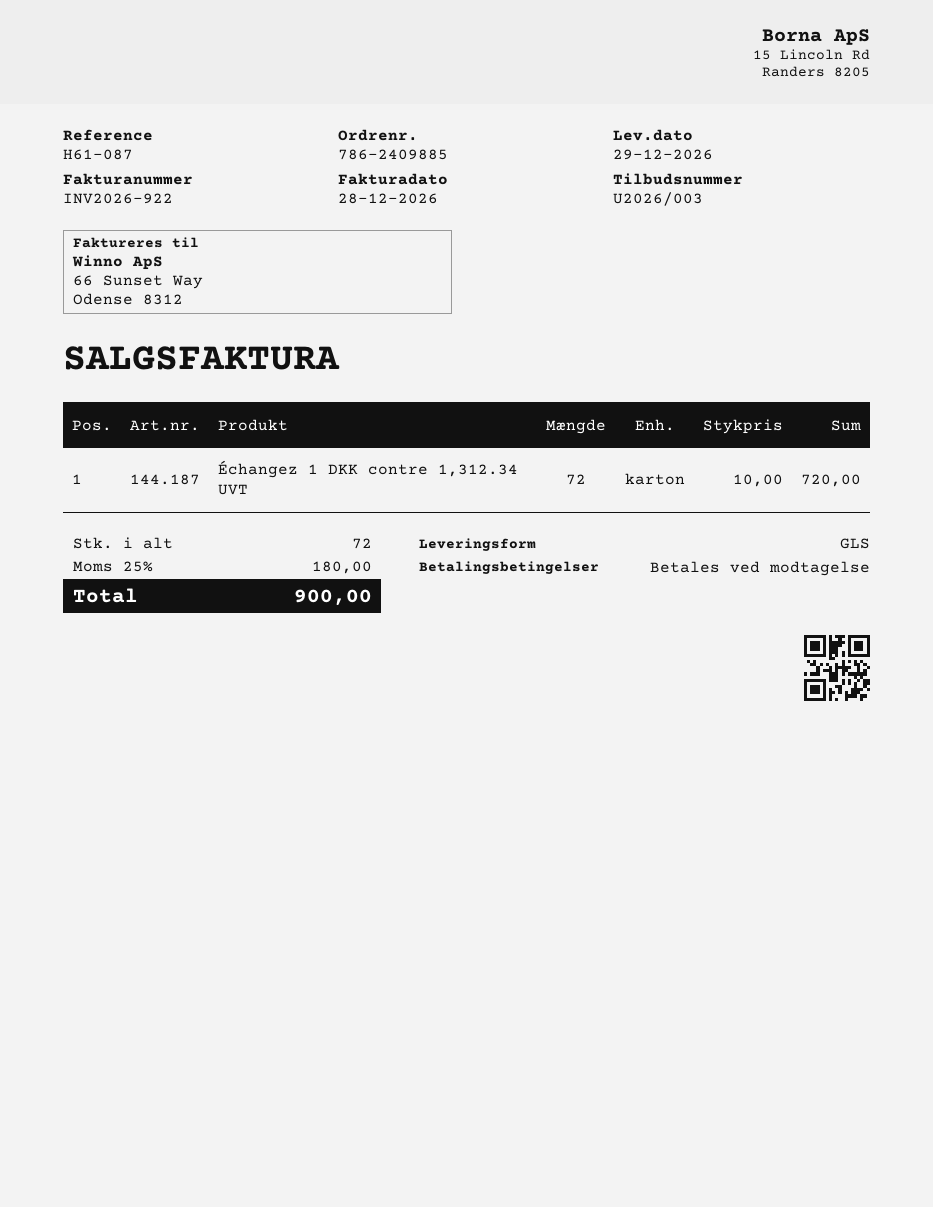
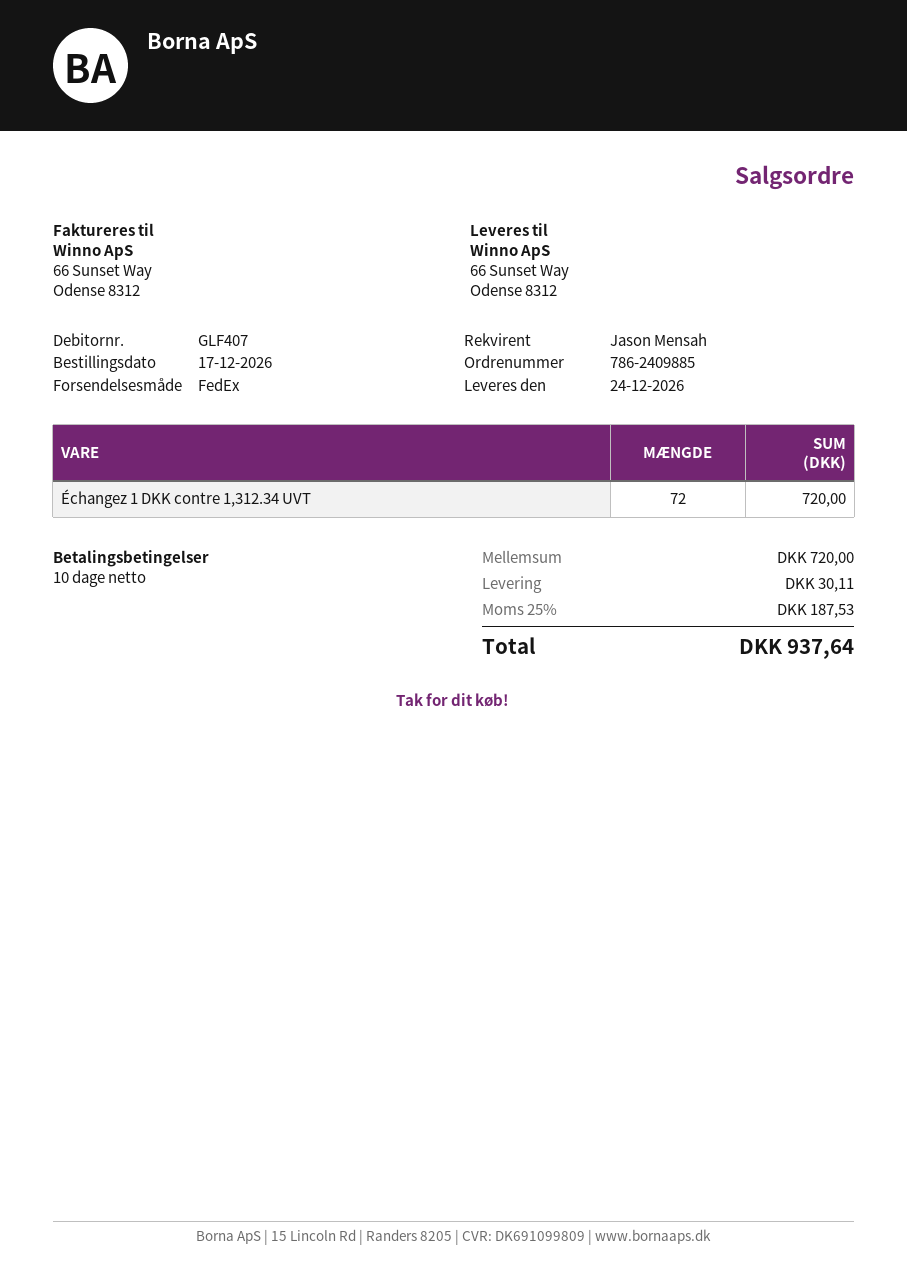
delivery date: 2026-12-29 -> 2026-12-24
payment terms: on receipt -> 10 days
shipping method: GLS -> FedEx
shipping: none -> 30.11
tax: 25% = 180.00 -> 25% = 187.53
total: 900.00 -> 937.64

